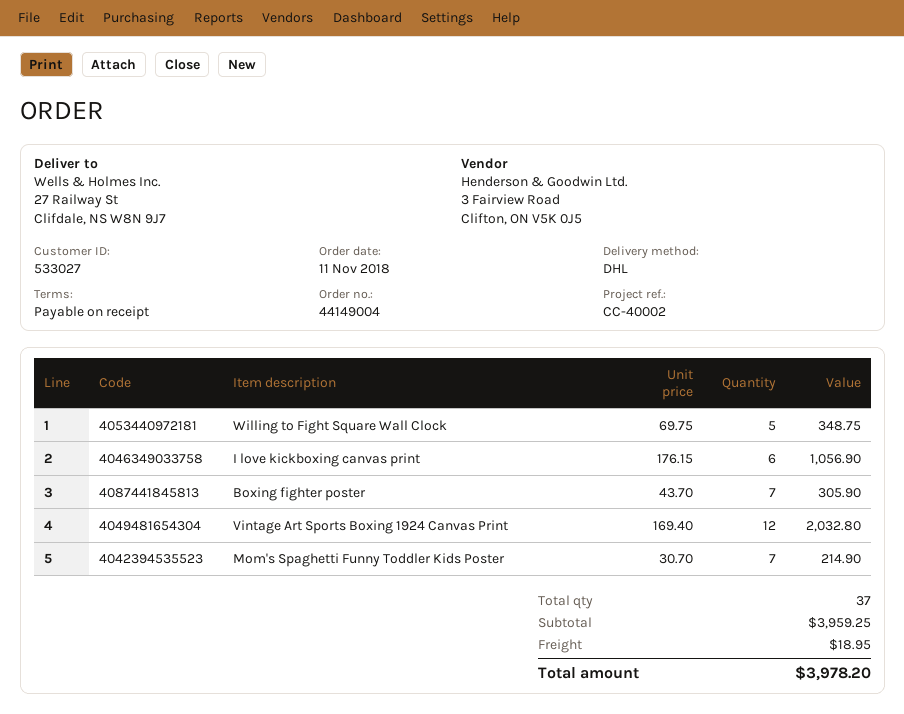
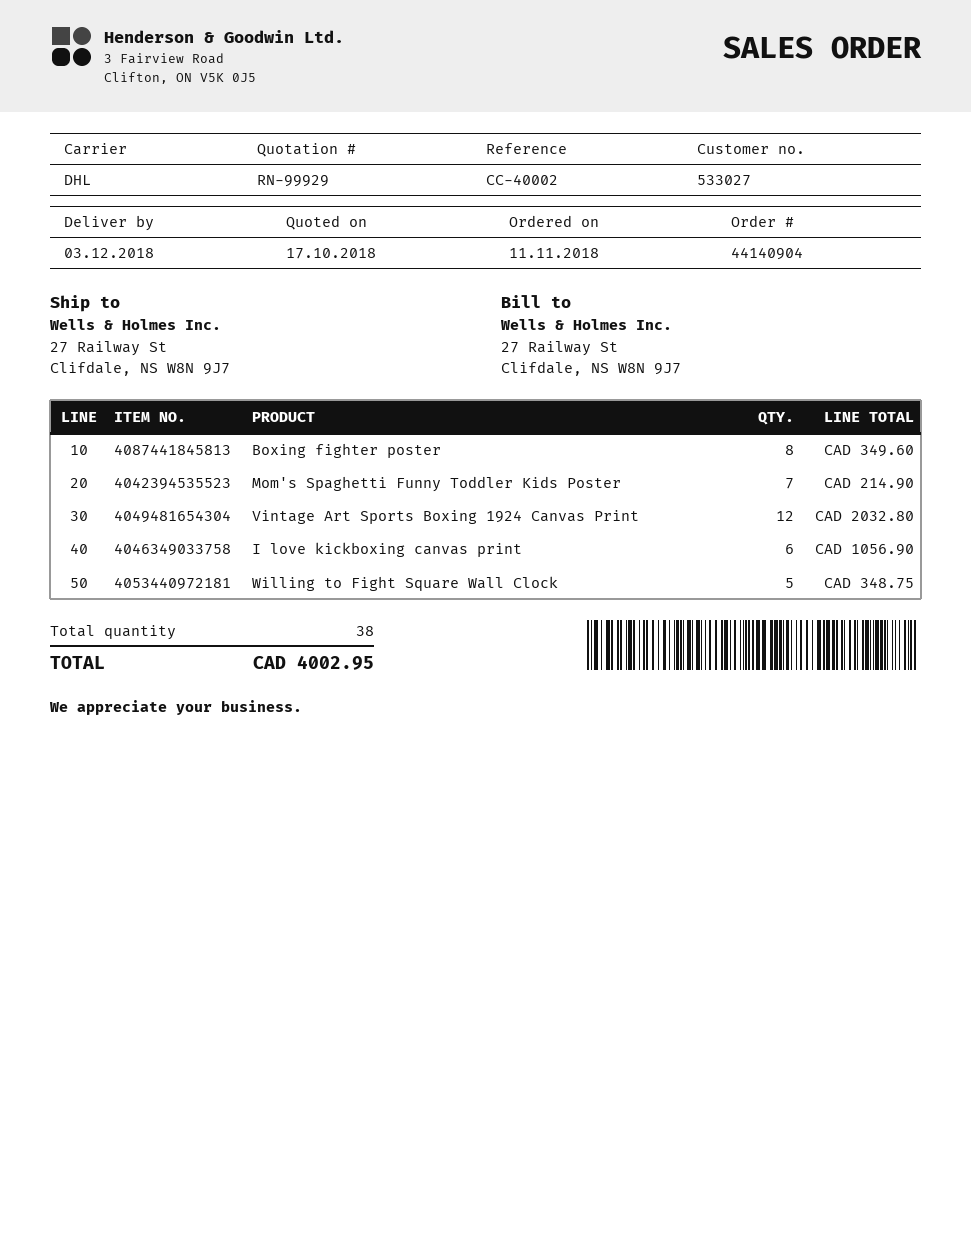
order number: 44149004 -> 44140904
Boxing fighter poster: 7 for 305.90 -> 8 for 349.60
total quantity: 37 -> 38
shipping: 18.95 -> none
total: 3978.20 -> 4002.95

